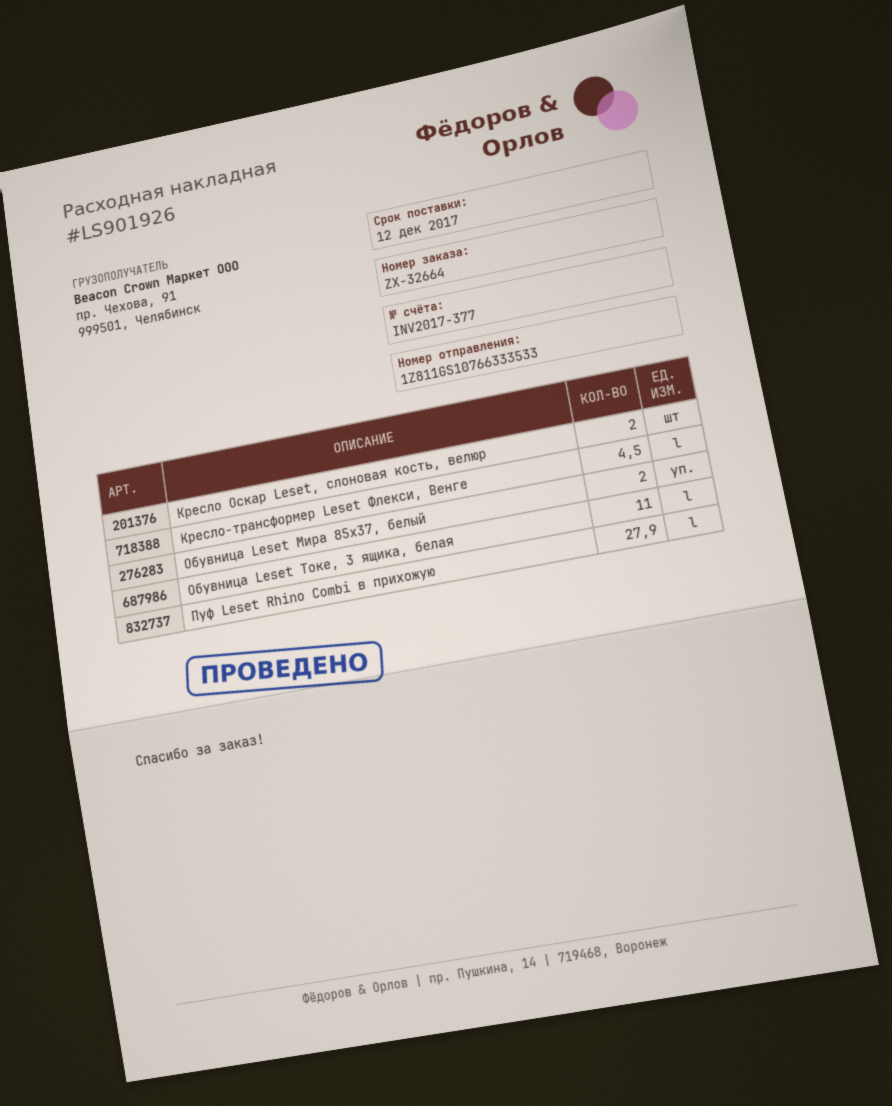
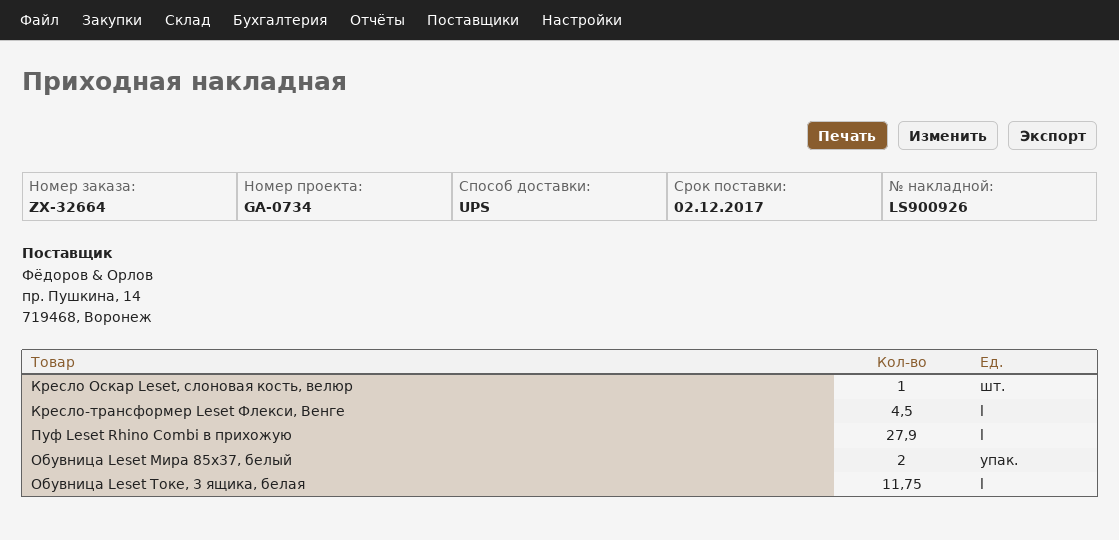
delivery note number: LS901926 -> LS900926
delivery date: 2017-12-12 -> 2017-12-02
Кресло Оскар Leset, слоновая кость, велюр: 2 -> 1
Обувница Leset Токе, 3 ящика, белая: 11 -> 11.75

